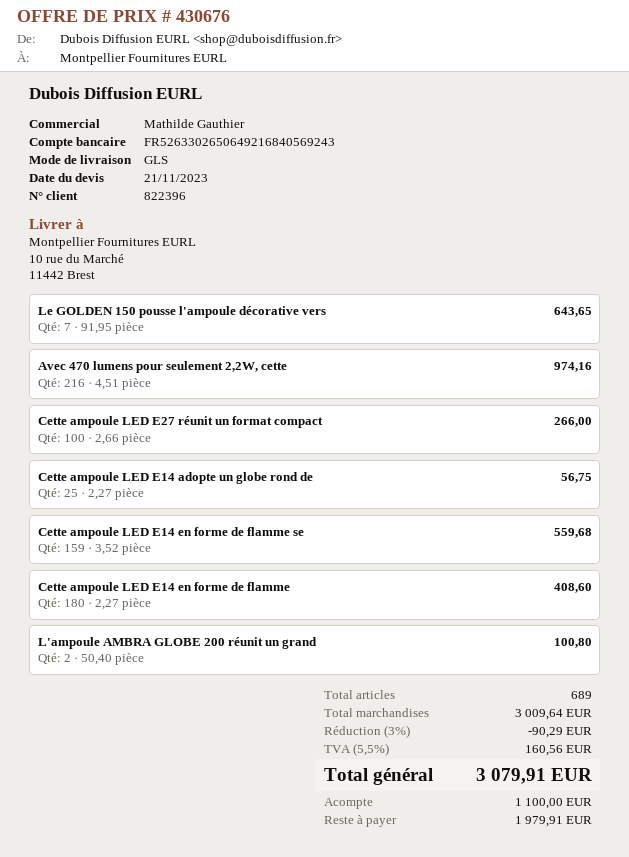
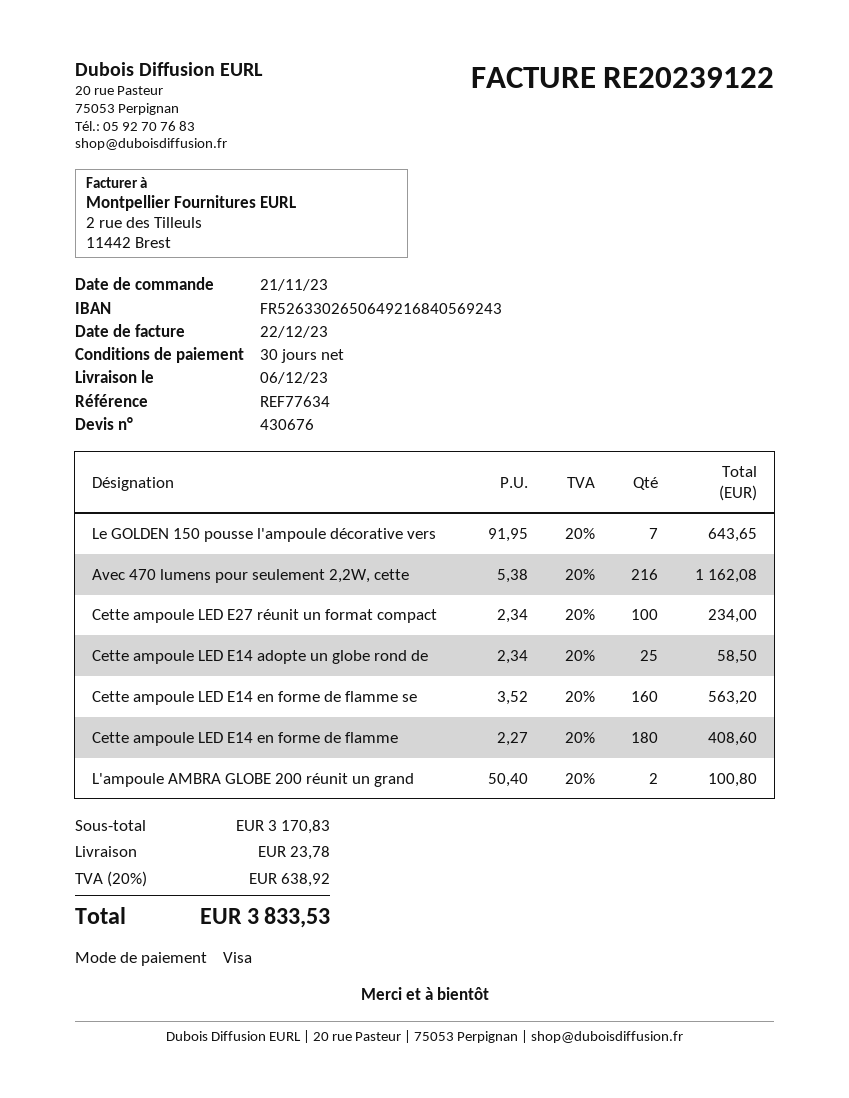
Avec 470 lumens pour seulement 2,2W, cette: 216 x 4.51 = 974.16 -> 216 x 5.38 = 1162.08
Cette ampoule LED E27 réunit un format compact: 100 x 2.66 = 266.00 -> 100 x 2.34 = 234.00
Cette ampoule LED E14 adopte un globe rond de: 25 x 2.27 = 56.75 -> 25 x 2.34 = 58.50
Cette ampoule LED E14 en forme de flamme se: 159 x 3.52 = 559.68 -> 160 x 3.52 = 563.20
subtotal: 3009.64 -> 3170.83
discount: 3% = 90.29 -> none
shipping: none -> 23.78
tax: 5.5% = 160.56 -> 20% = 638.92
total: 3079.91 -> 3833.53

